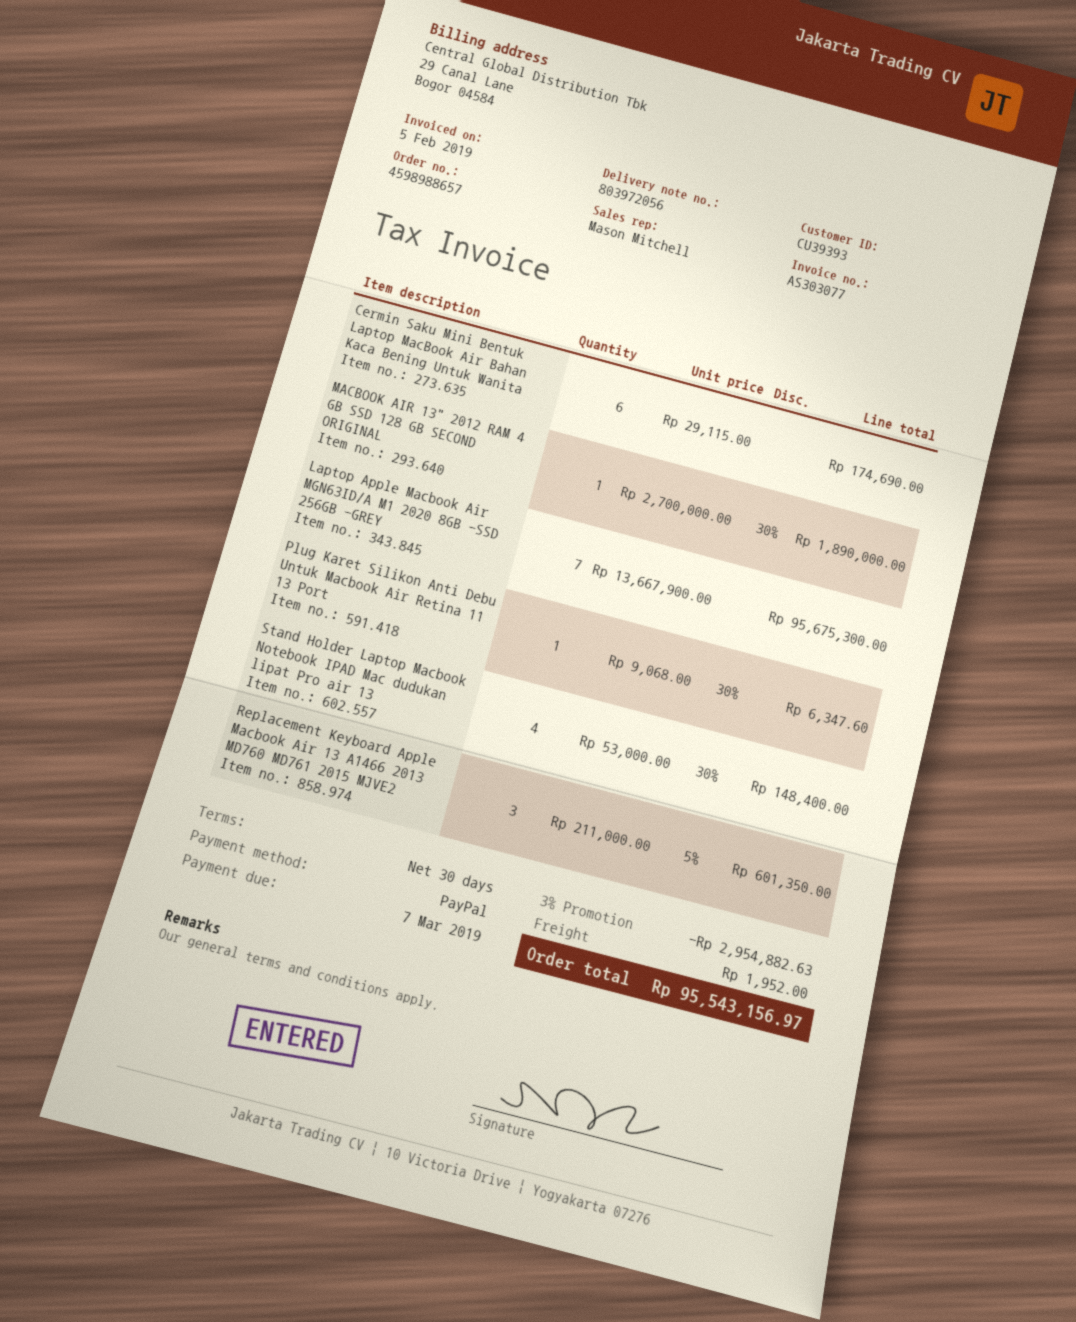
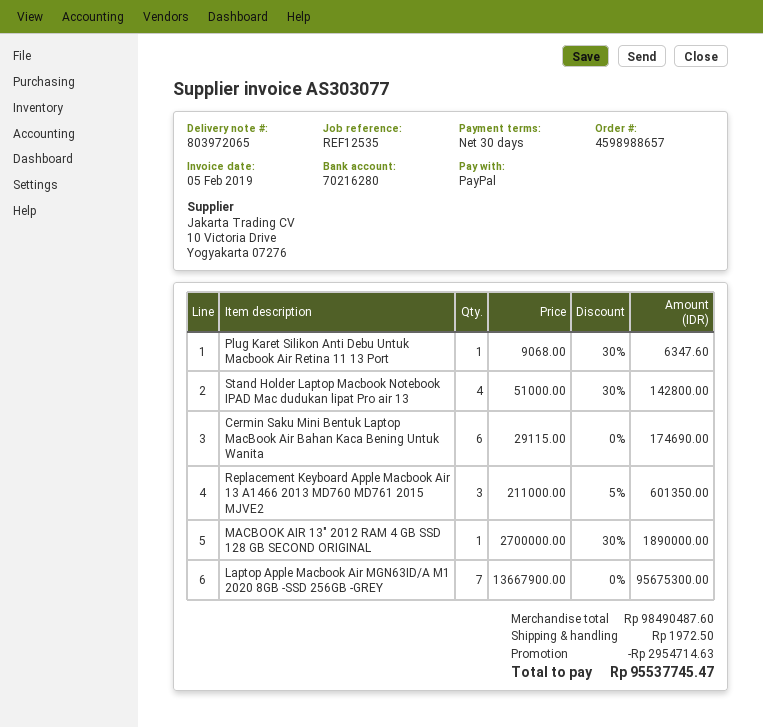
delivery note number: 803972056 -> 803972065
Stand Holder Laptop Macbook Notebook IPAD Mac dudukan lipat Pro air 13: 4 x 53000.00 - 30% = 148400.00 -> 4 x 51000.00 - 30% = 142800.00
discount: 2954882.63 -> 2954714.63
shipping: 1952.00 -> 1972.50
total: 95543156.97 -> 95537745.47

